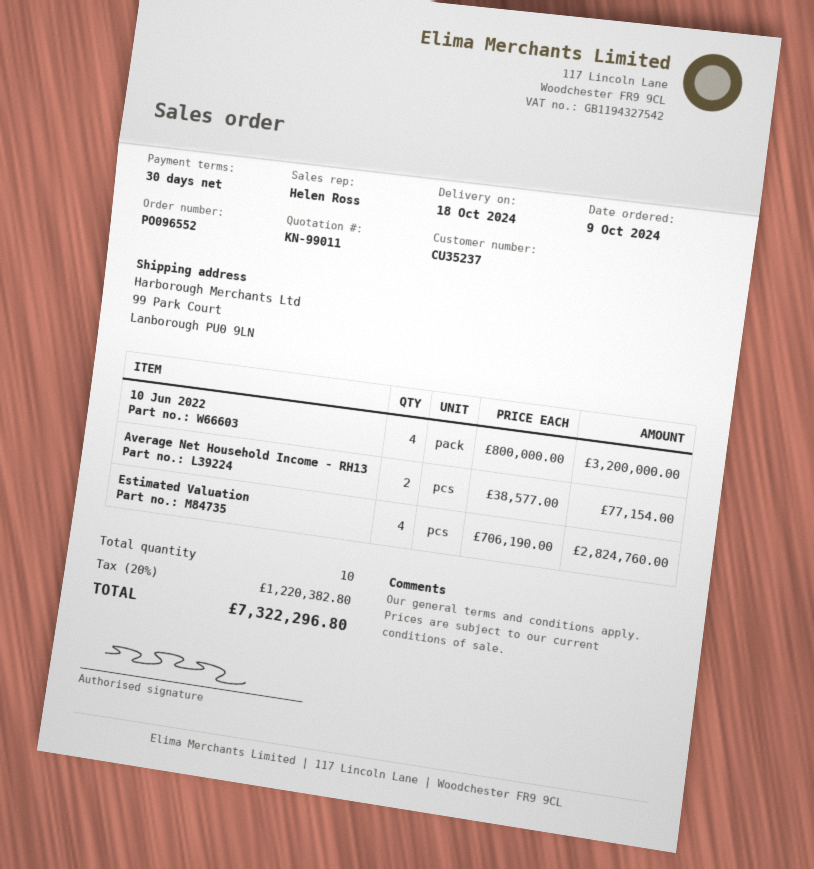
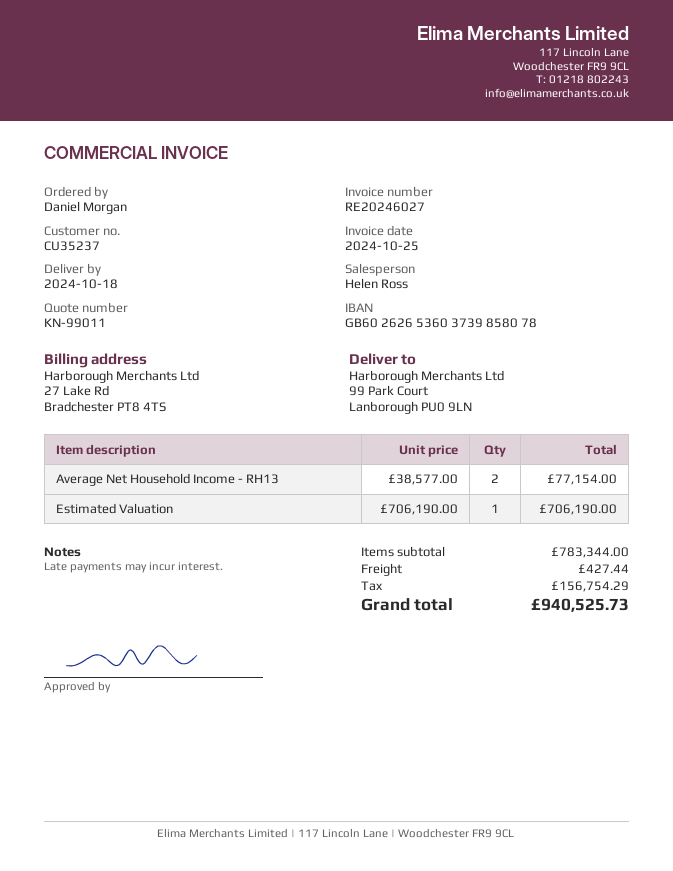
10 Jun 2022: 4 x 800000.00 = 3200000.00 -> none
Estimated Valuation: 4 x 706190.00 = 2824760.00 -> 1 x 706190.00 = 706190.00
shipping: none -> 427.44
tax: 1220382.80 -> 156754.29
total: 7322296.80 -> 940525.73

